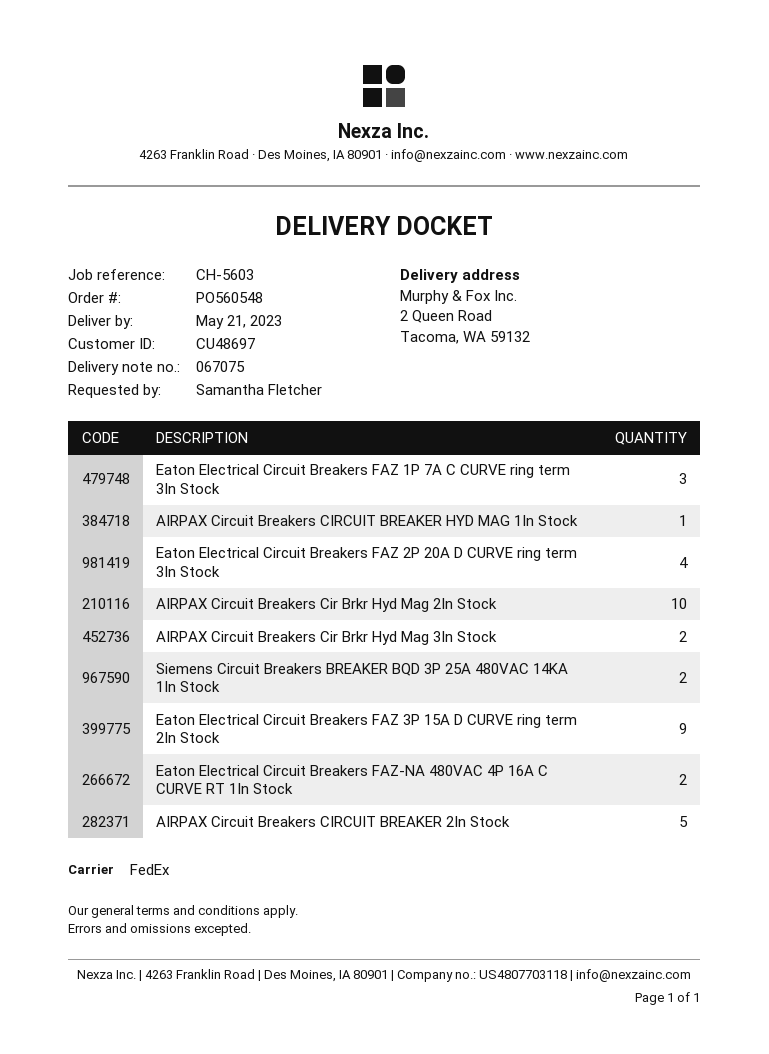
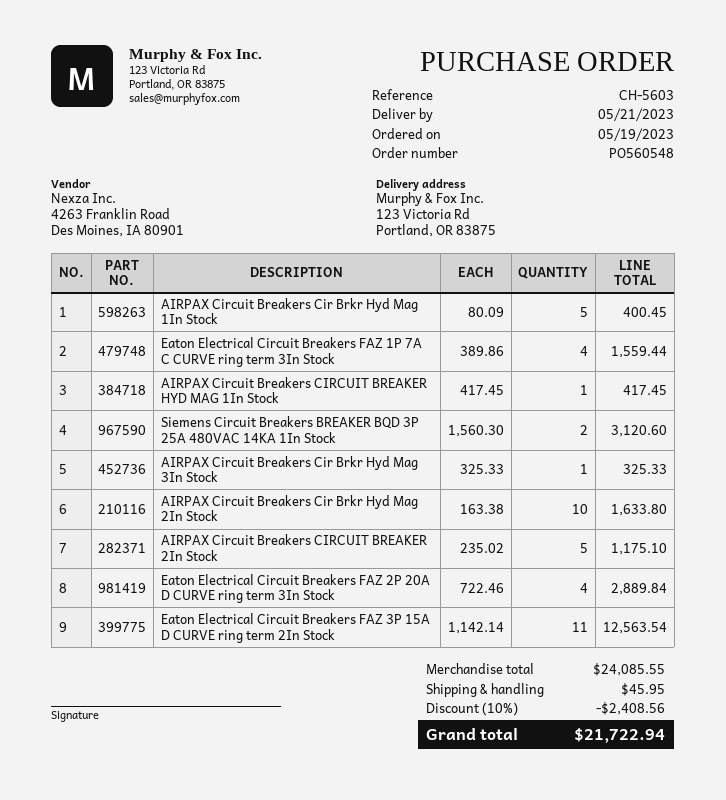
ship to: 2 Queen Road, Tacoma, WA 59132 -> 123 Victoria Rd, Portland, OR 83875
Eaton Electrical Circuit Breakers FAZ 1P 7A C CURVE ring term 3In Stock: 3 -> 4
AIRPAX Circuit Breakers Cir Brkr Hyd Mag 3In Stock: 2 -> 1
Eaton Electrical Circuit Breakers FAZ 3P 15A D CURVE ring term 2In Stock: 9 -> 11
Eaton Electrical Circuit Breakers FAZ-NA 480VAC 4P 16A C CURVE RT 1In Stock: 2 -> none
AIRPAX Circuit Breakers Cir Brkr Hyd Mag 1In Stock: none -> 5

